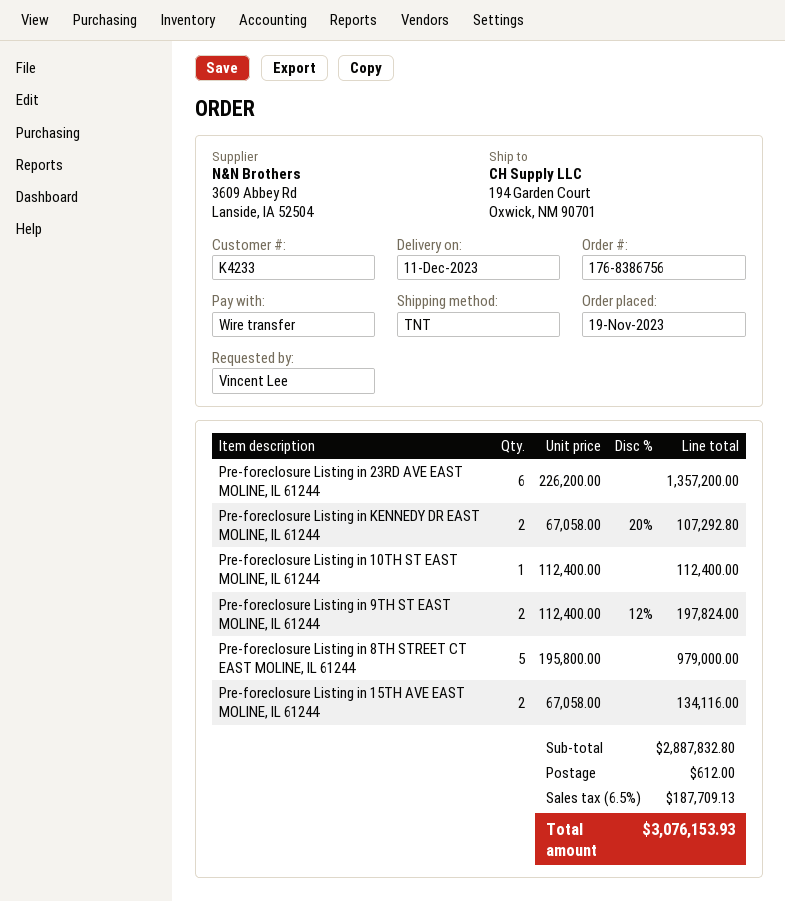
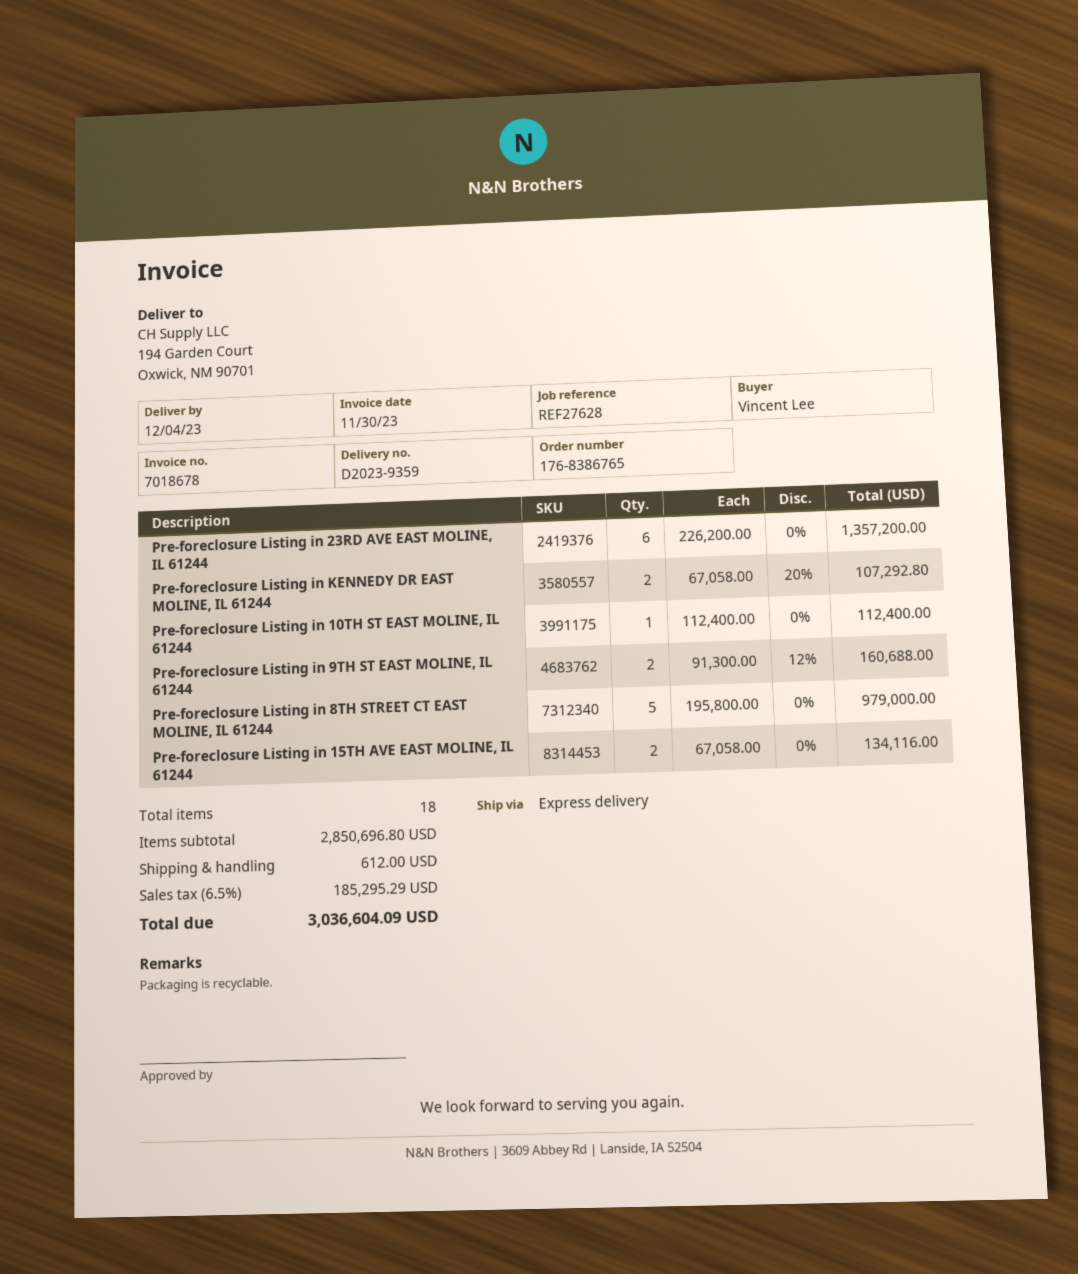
order number: 176-8386756 -> 176-8386765
delivery date: 2023-12-11 -> 2023-12-04
shipping method: TNT -> express
Pre-foreclosure Listing in 9TH ST EAST MOLINE, IL 61244: 2 x 112400.00 - 12% = 197824.00 -> 2 x 91300.00 - 12% = 160688.00
subtotal: 2887832.80 -> 2850696.80
tax: 6.5% = 187709.13 -> 6.5% = 185295.29
total: 3076153.93 -> 3036604.09

